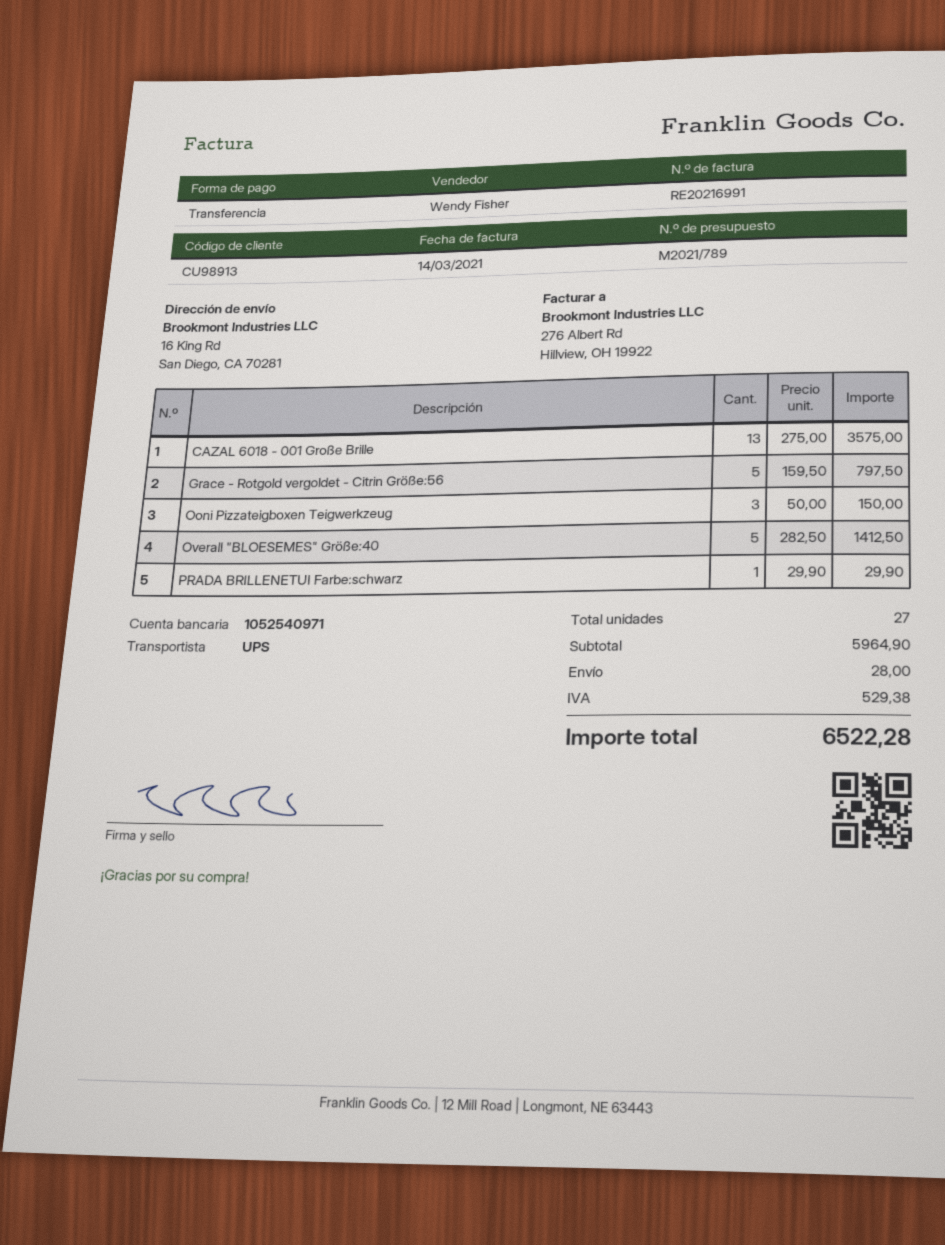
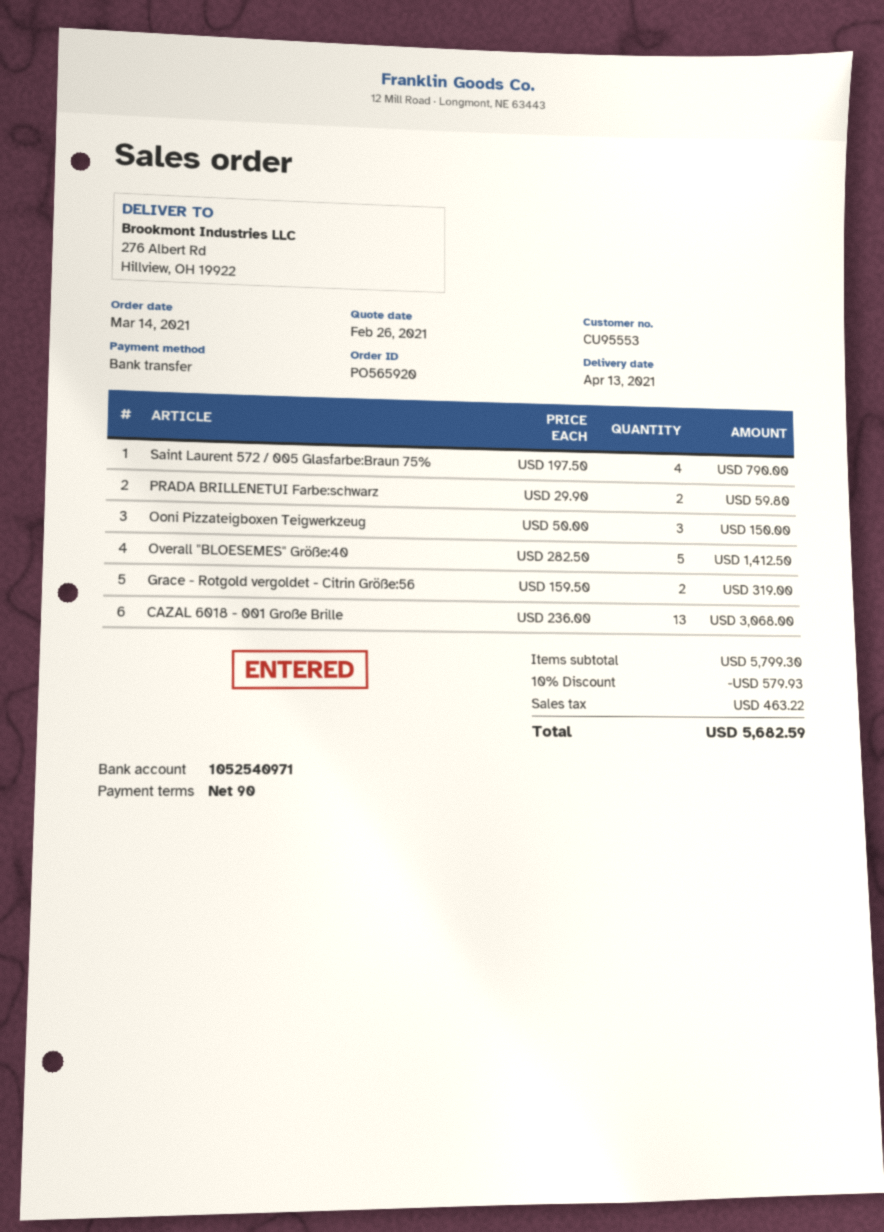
customer number: CU98913 -> CU95553
ship to: 16 King Rd, San Diego, CA 70281 -> 276 Albert Rd, Hillview, OH 19922
CAZAL 6018 - 001 Große Brille: 13 x 275.00 = 3575.00 -> 13 x 236.00 = 3068.00
Grace - Rotgold vergoldet - Citrin Größe:56: 5 x 159.50 = 797.50 -> 2 x 159.50 = 319.00
PRADA BRILLENETUI Farbe:schwarz: 1 x 29.90 = 29.90 -> 2 x 29.90 = 59.80
Saint Laurent 572 / 005 Glasfarbe:Braun 75%: none -> 4 x 197.50 = 790.00
subtotal: 5964.90 -> 5799.30
discount: none -> 10% = 579.93
shipping: 28.00 -> none
tax: 529.38 -> 463.22
total: 6522.28 -> 5682.59

